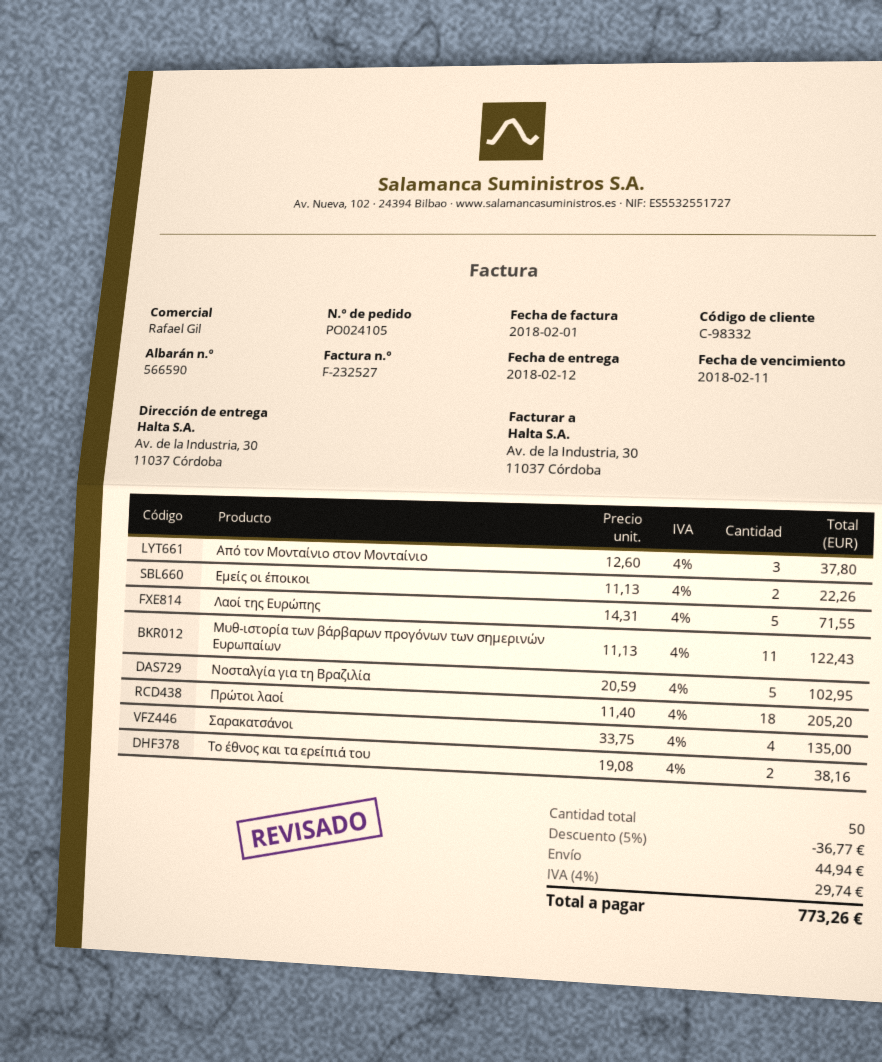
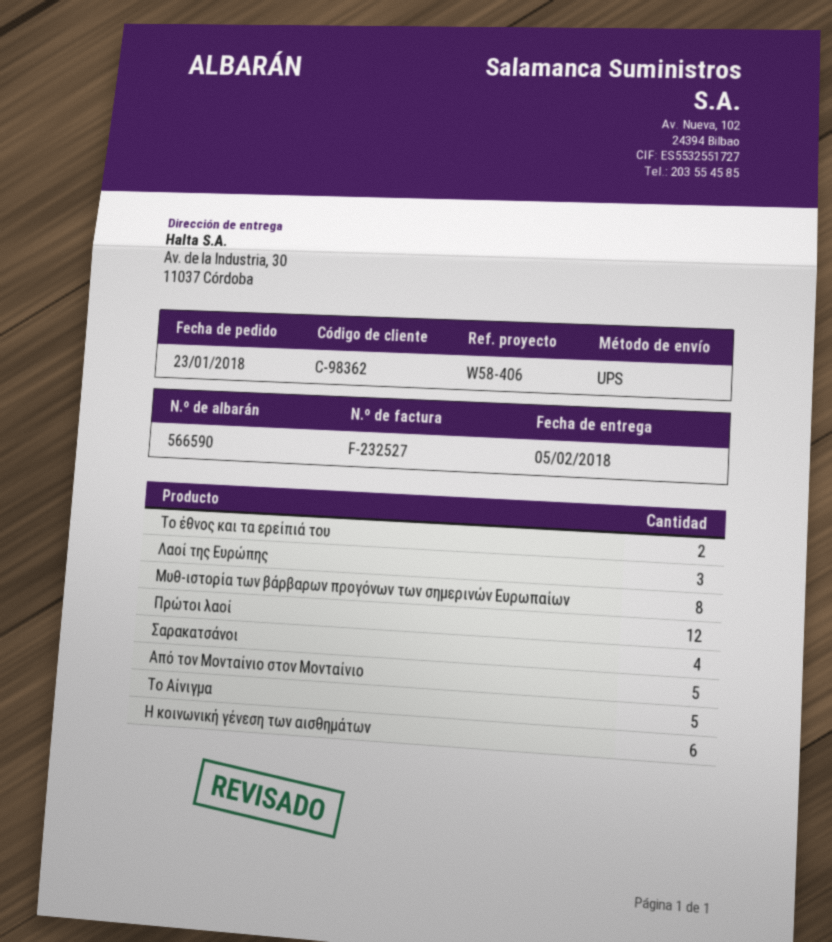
delivery date: 2018-02-12 -> 2018-02-05
customer number: C-98332 -> C-98362
Από τον Μονταίνιο στον Μονταίνιο: 3 -> 5
Εμείς οι έποικοι: 2 -> none
Λαοί της Ευρώπης: 5 -> 3
Μυθ-ιστορία των βάρβαρων προγόνων των σημερινών Ευρωπαίων: 11 -> 8
Νοσταλγία για τη Βραζιλία: 5 -> none
Πρώτοι λαοί: 18 -> 12
Το Αίνιγμα: none -> 5
Η κοινωνική γένεση των αισθημάτων: none -> 6

